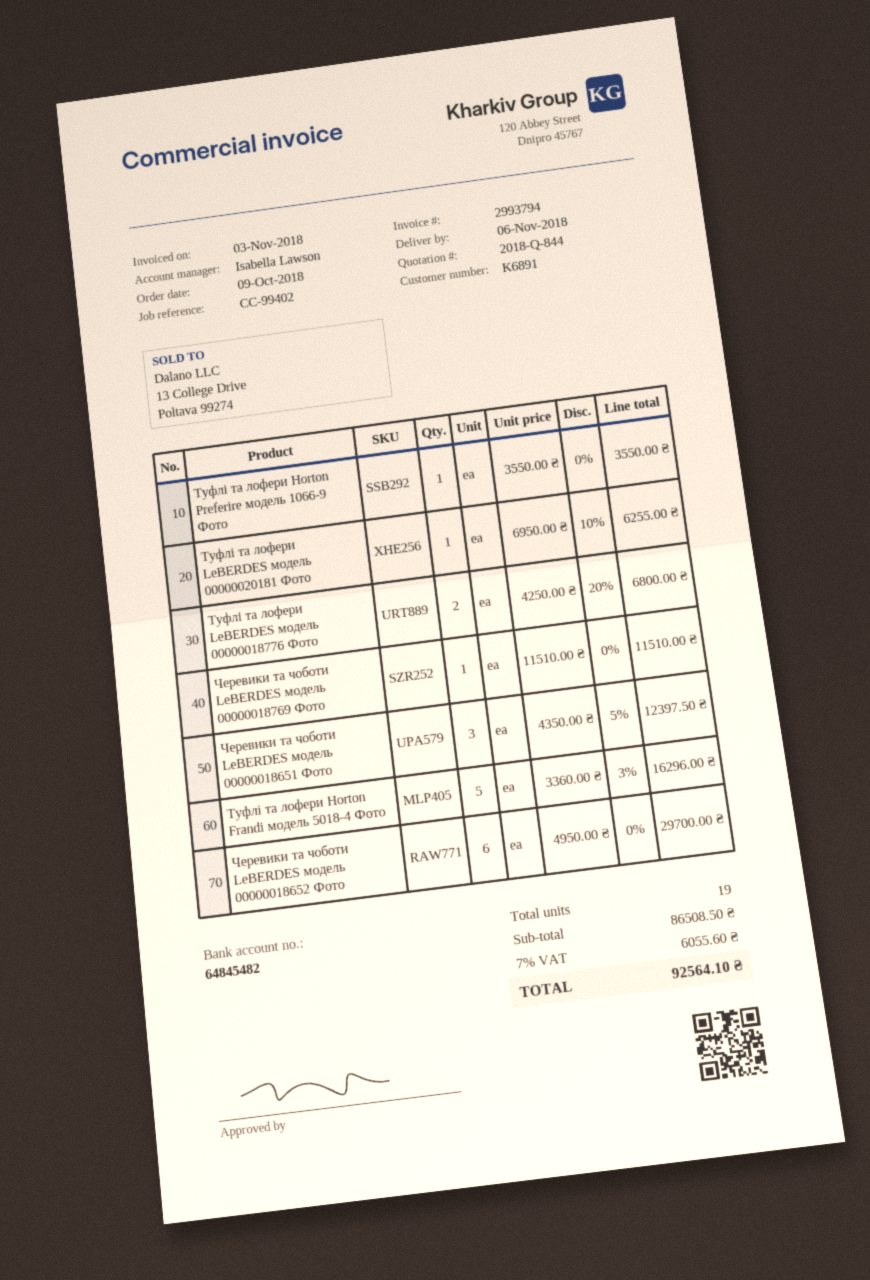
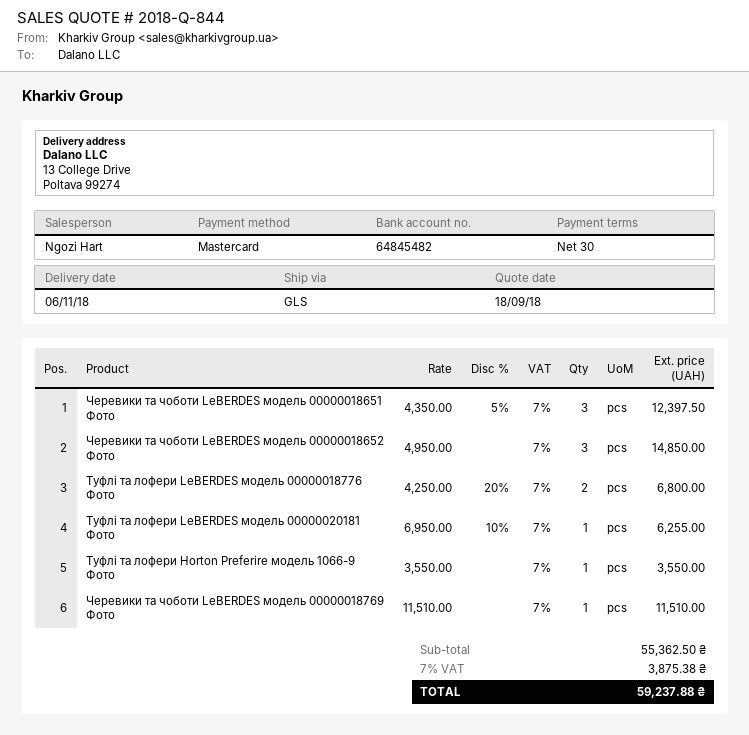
sales rep: Isabella Lawson -> Ngozi Hart
Туфлі та лофери Horton Frandi модель 5018-4 Фото: 5 x 3360.00 - 3% = 16296.00 -> none
Черевики та чоботи LeBERDES модель 00000018652 Фото: 6 x 4950.00 = 29700.00 -> 3 x 4950.00 = 14850.00
subtotal: 86508.50 -> 55362.50
tax: 7% = 6055.60 -> 7% = 3875.38
total: 92564.10 -> 59237.88

